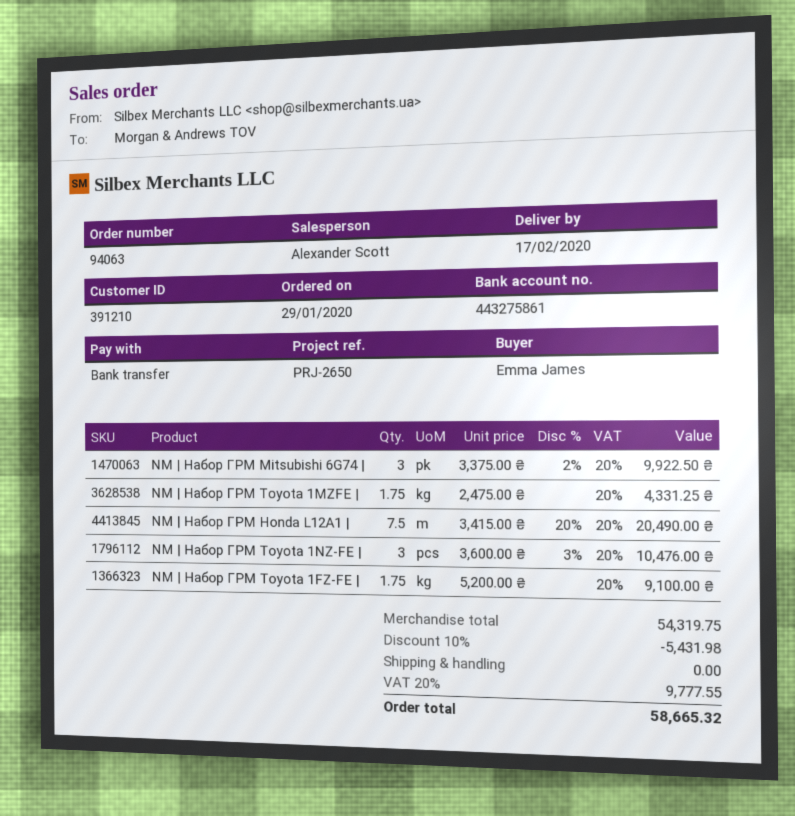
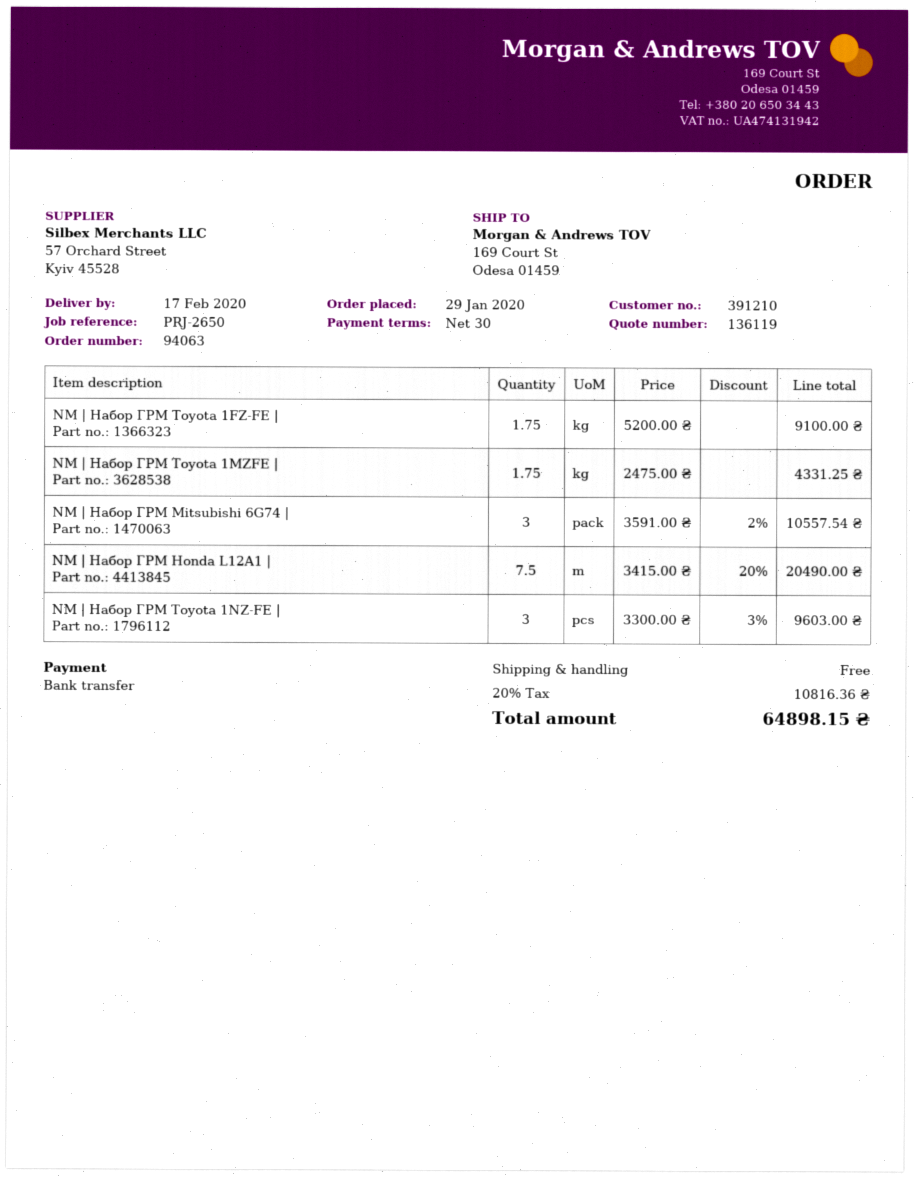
NM | Набор ГРМ Mitsubishi 6G74 |: 3 x 3375.00 - 2% = 9922.50 -> 3 x 3591.00 - 2% = 10557.54
NM | Набор ГРМ Toyota 1NZ-FE |: 3 x 3600.00 - 3% = 10476.00 -> 3 x 3300.00 - 3% = 9603.00
discount: 10% = 5431.98 -> none
tax: 20% = 9777.55 -> 20% = 10816.36
total: 58665.32 -> 64898.15

